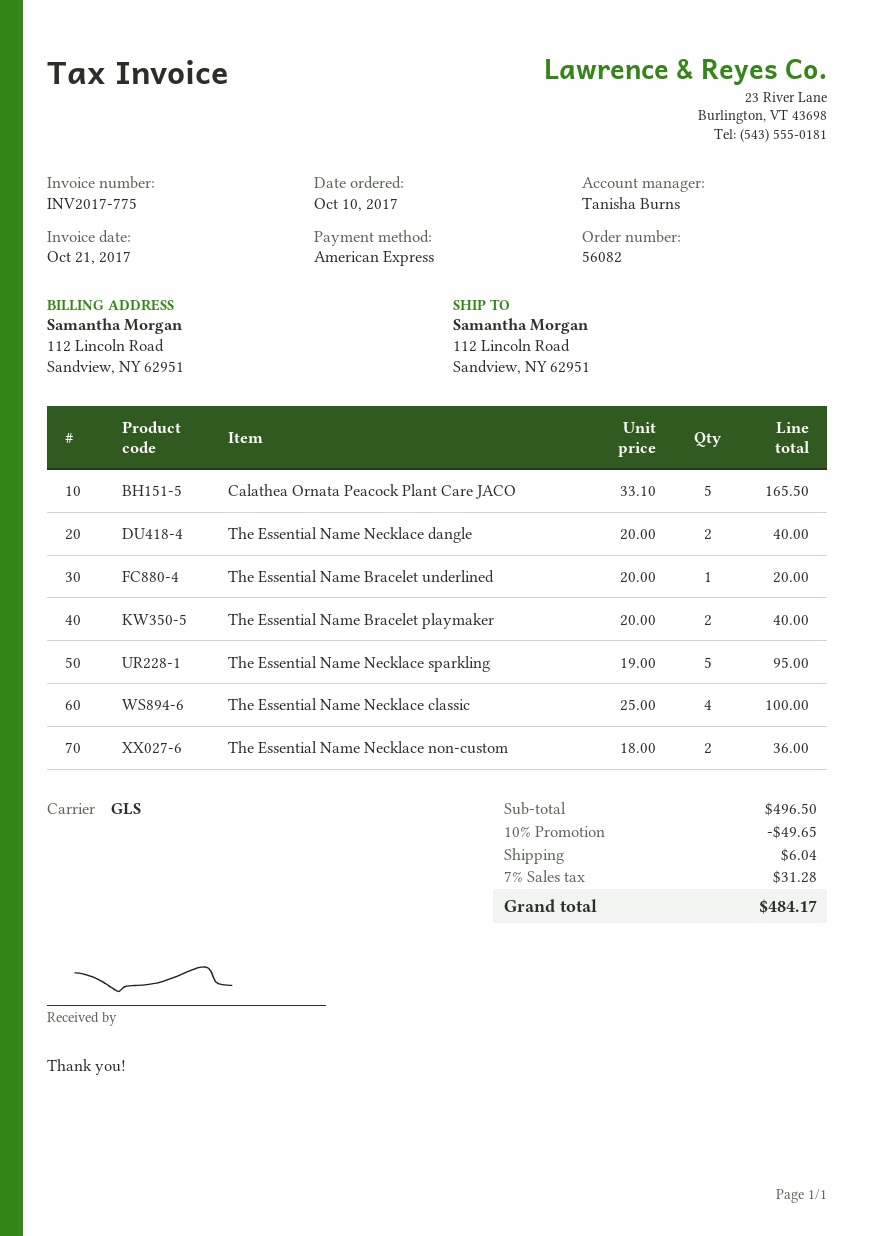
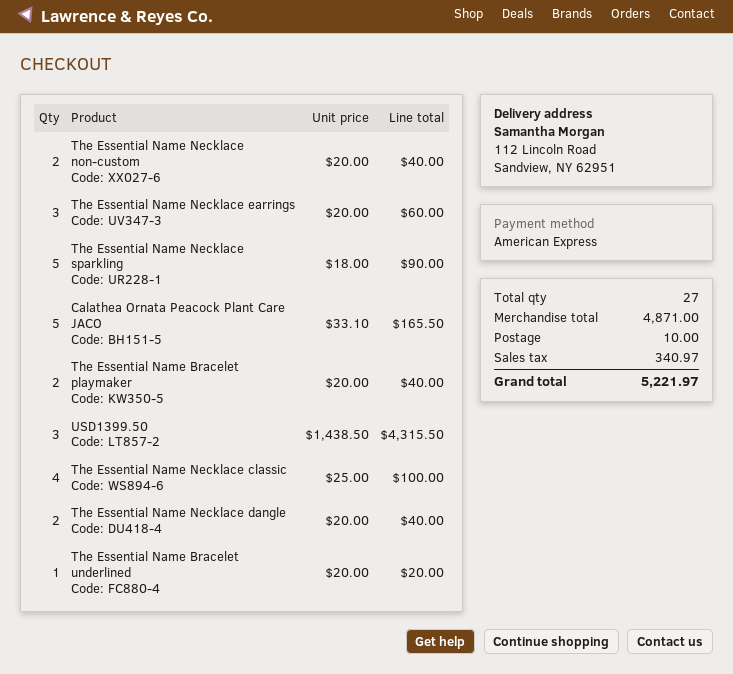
The Essential Name Necklace sparkling: 5 x 19.00 = 95.00 -> 5 x 18.00 = 90.00
The Essential Name Necklace non-custom: 2 x 18.00 = 36.00 -> 2 x 20.00 = 40.00
The Essential Name Necklace earrings: none -> 3 x 20.00 = 60.00
USD1399.50: none -> 3 x 1438.50 = 4315.50
subtotal: 496.50 -> 4871.00
discount: 10% = 49.65 -> none
shipping: 6.04 -> 10.00
tax: 31.28 -> 340.97
total: 484.17 -> 5221.97

